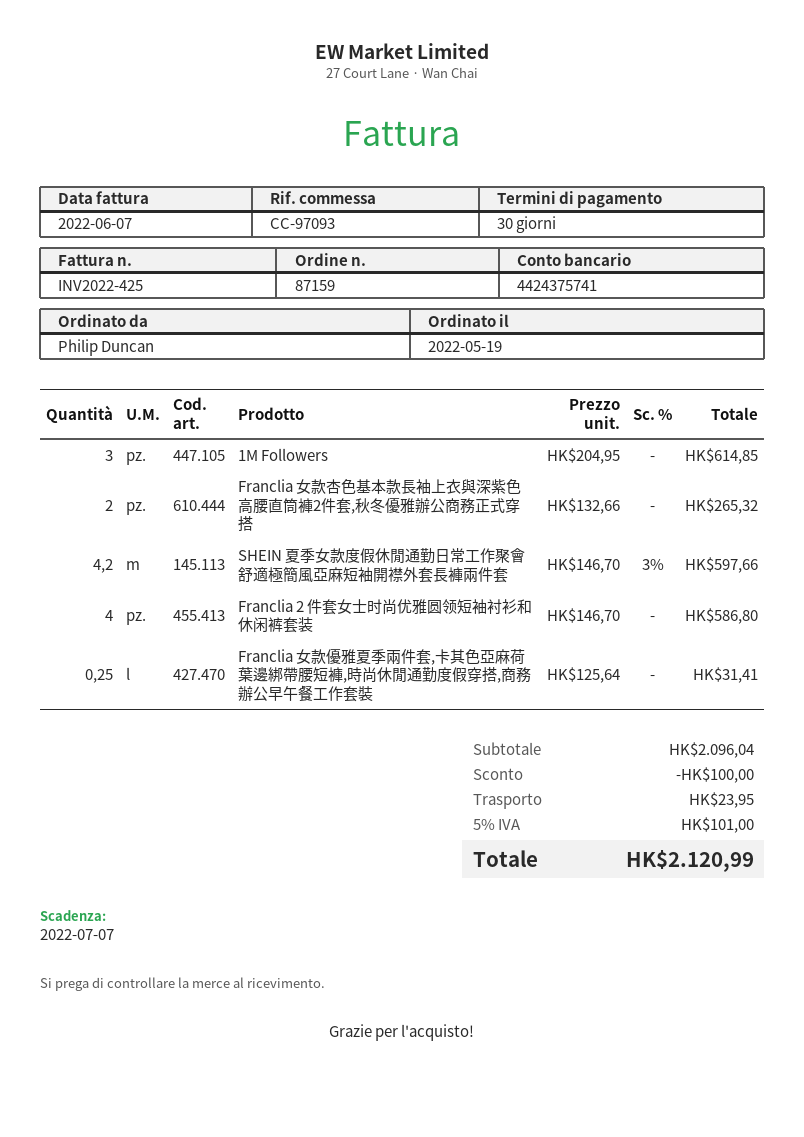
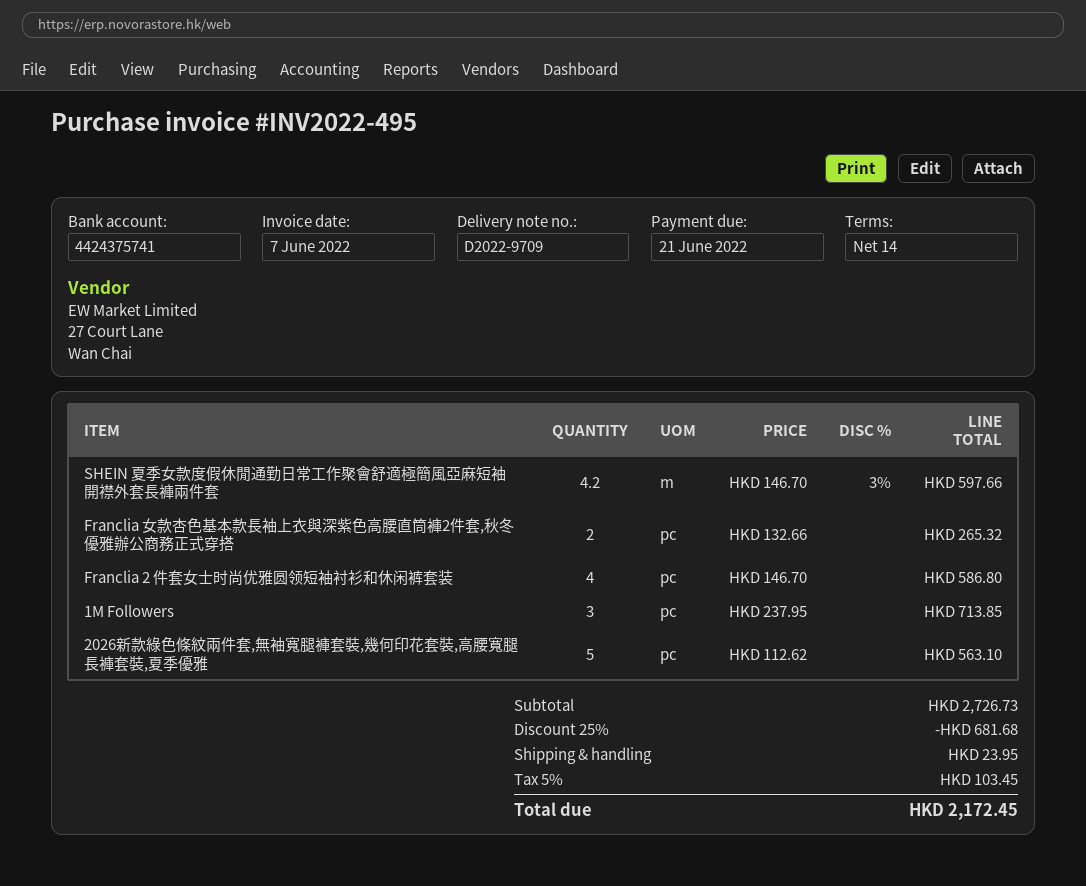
invoice number: INV2022-425 -> INV2022-495
payment terms: 30 days -> 14 days
due date: 2022-07-07 -> 2022-06-21
1M Followers: 3 x 204.95 = 614.85 -> 3 x 237.95 = 713.85
Franclia 女款優雅夏季兩件套,卡其色亞麻荷葉邊綁帶腰短褲,時尚休閒通勤度假穿搭,商務辦公早午餐工作套裝: 0.25 x 125.64 = 31.41 -> none
2026新款綠色條紋兩件套,無袖寬腿褲套裝,幾何印花套裝,高腰寬腿長褲套裝,夏季優雅: none -> 5 x 112.62 = 563.10
subtotal: 2096.04 -> 2726.73
discount: 100.00 -> 681.68
tax: 5% = 101.00 -> 5% = 103.45
total: 2120.99 -> 2172.45

